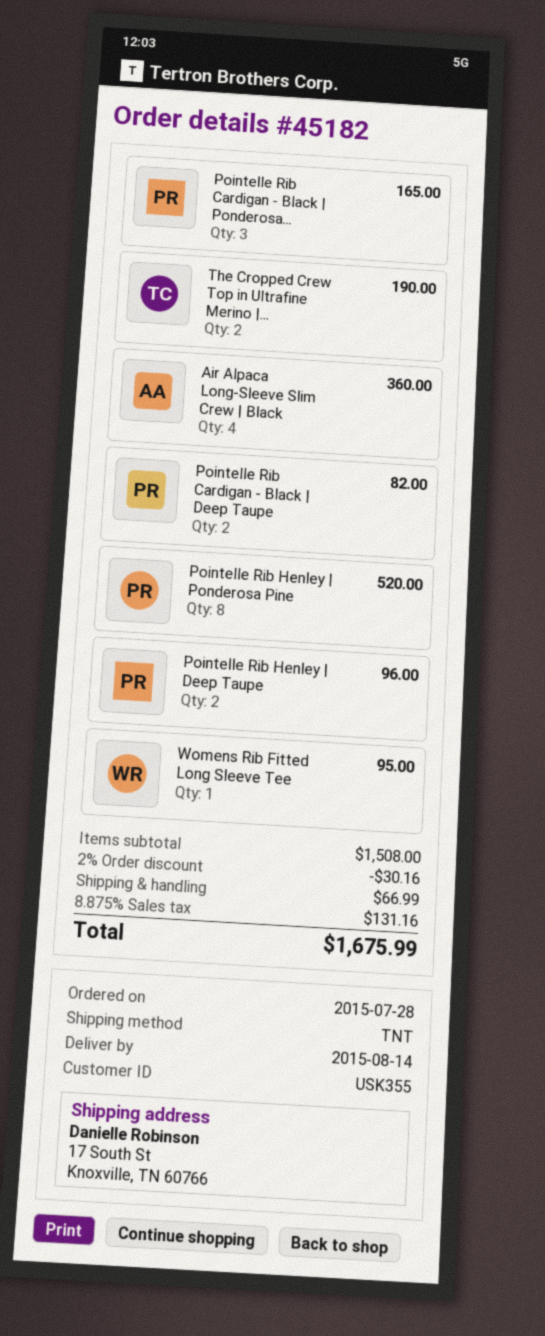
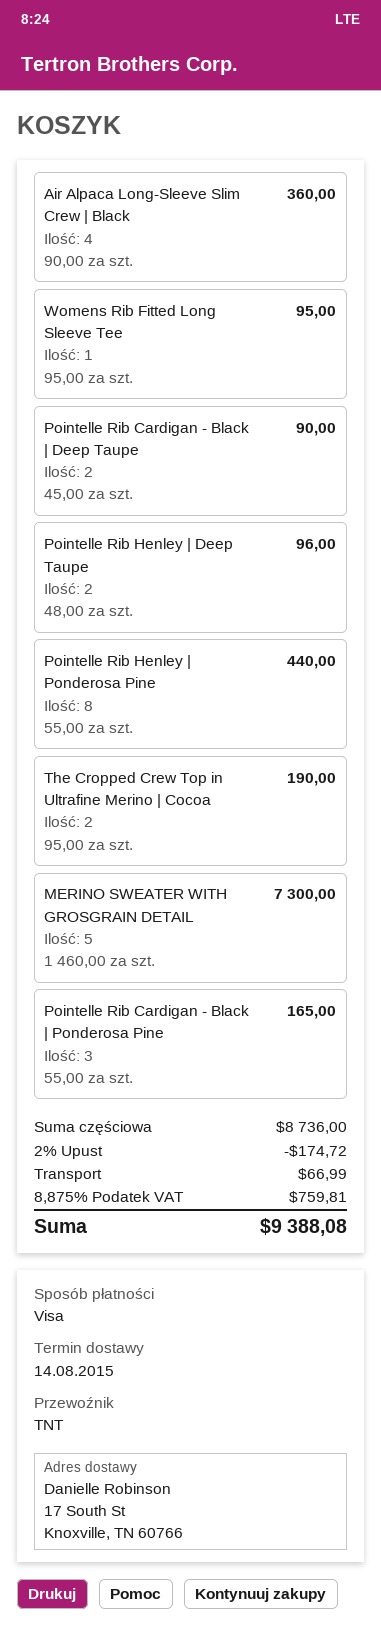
Pointelle Rib Cardigan - Black | Deep Taupe: 2 for 82.00 -> 2 for 90.00
Pointelle Rib Henley | Ponderosa Pine: 8 for 520.00 -> 8 for 440.00
MERINO SWEATER WITH GROSGRAIN DETAIL: none -> 5 for 7300.00
subtotal: 1508.00 -> 8736.00
discount: 2% = 30.16 -> 2% = 174.72
tax: 8.875% = 131.16 -> 8.875% = 759.81
total: 1675.99 -> 9388.08

